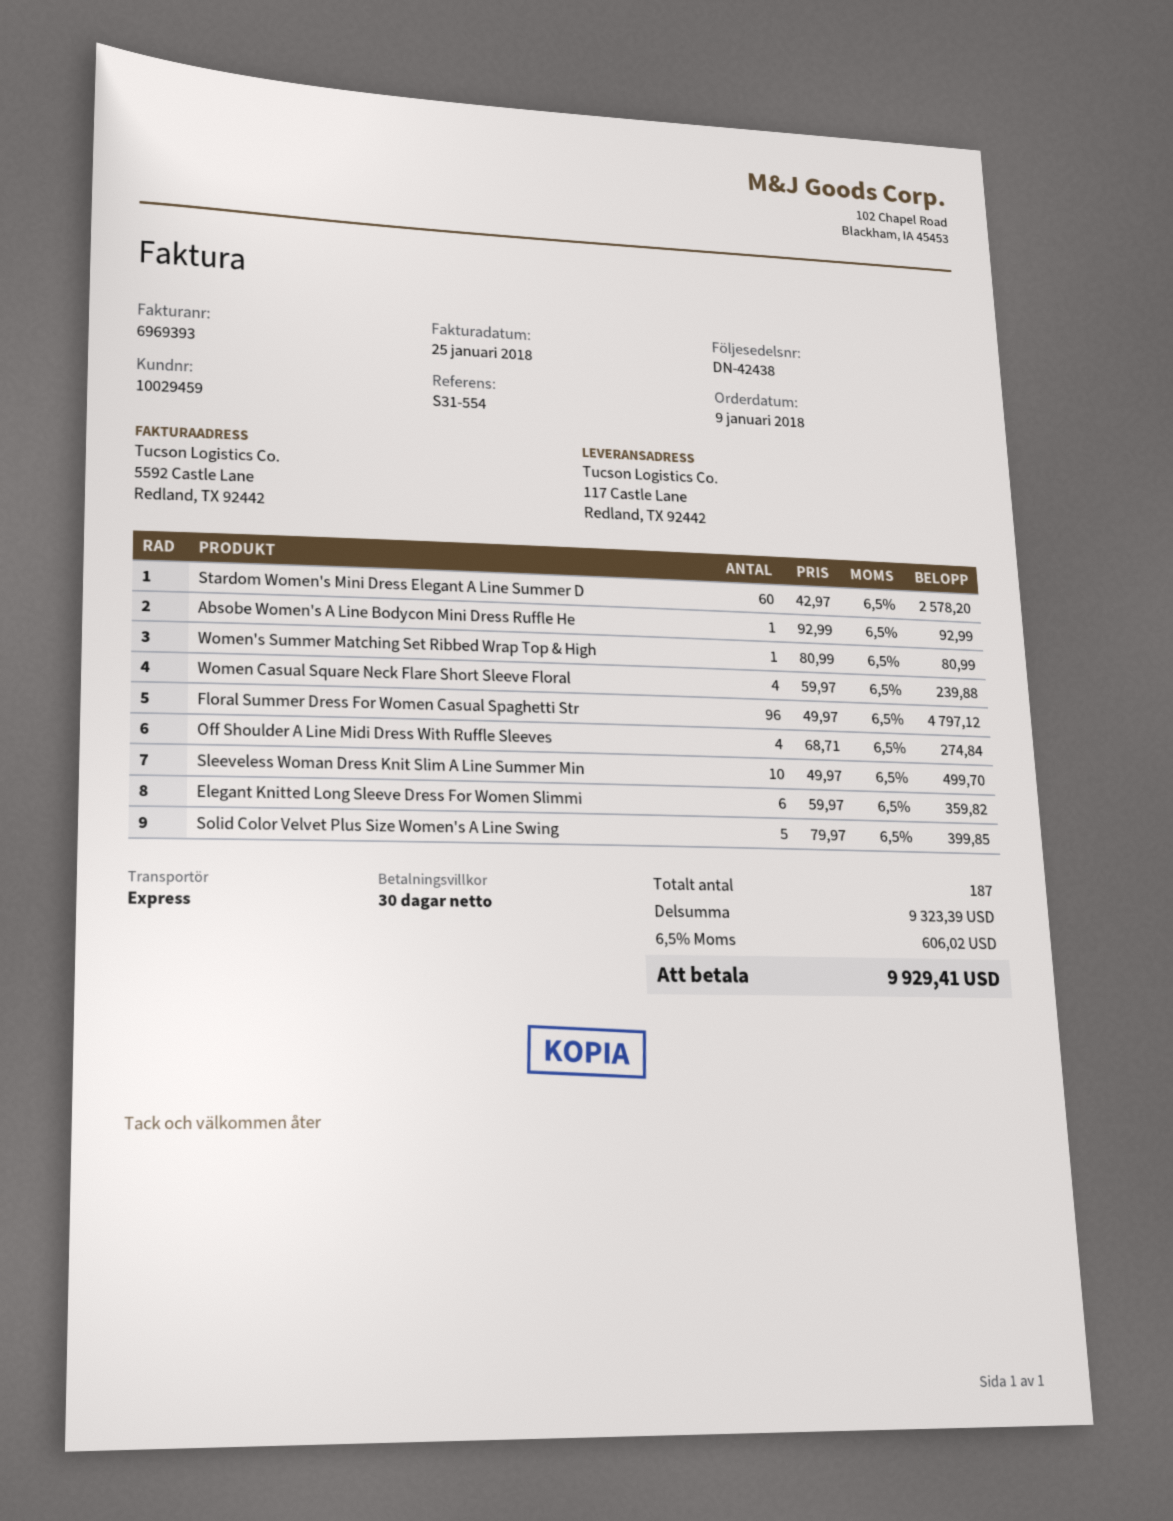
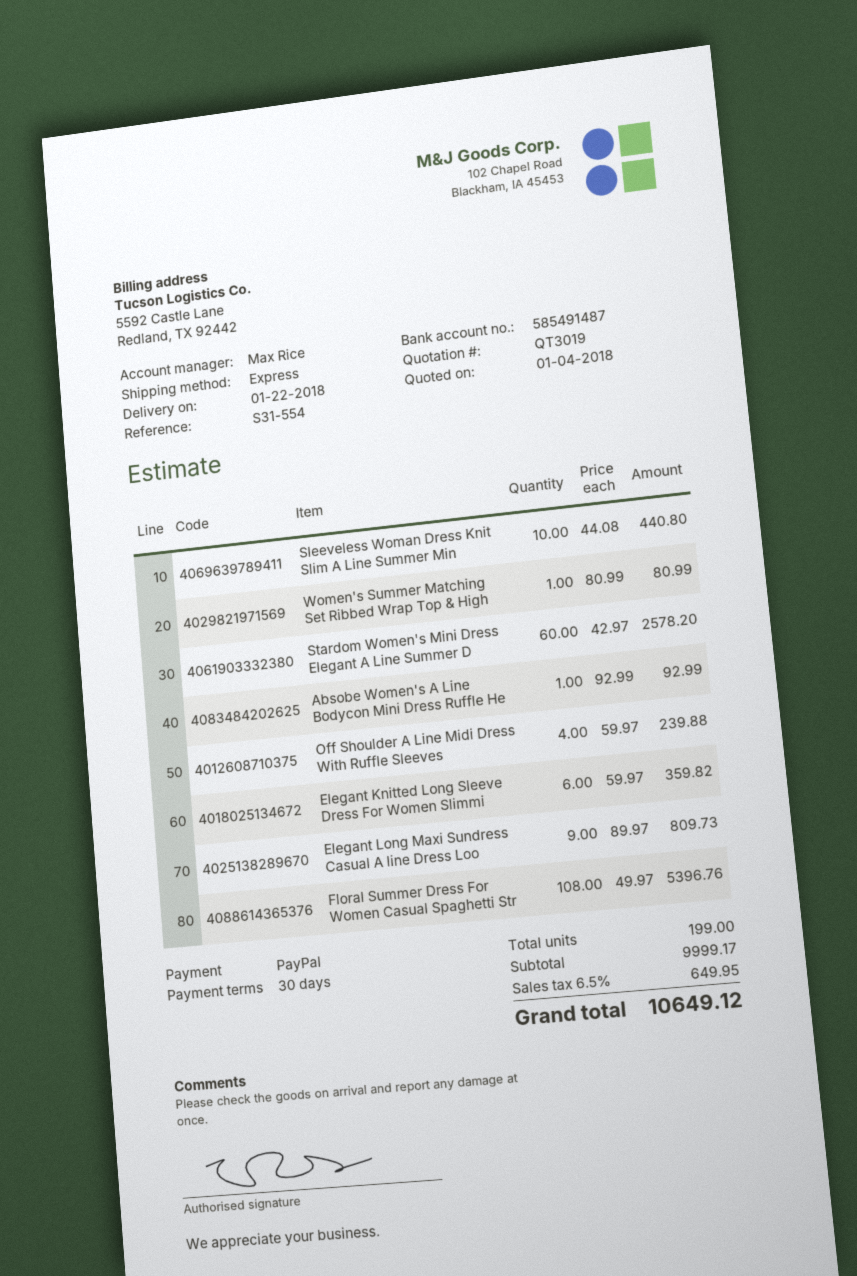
Women Casual Square Neck Flare Short Sleeve Floral: 4 x 59.97 = 239.88 -> none
Floral Summer Dress For Women Casual Spaghetti Str: 96 x 49.97 = 4797.12 -> 108 x 49.97 = 5396.76
Off Shoulder A Line Midi Dress With Ruffle Sleeves: 4 x 68.71 = 274.84 -> 4 x 59.97 = 239.88
Sleeveless Woman Dress Knit Slim A Line Summer Min: 10 x 49.97 = 499.70 -> 10 x 44.08 = 440.80
Solid Color Velvet Plus Size Women's A Line Swing: 5 x 79.97 = 399.85 -> none
Elegant Long Maxi Sundress Casual A line Dress Loo: none -> 9 x 89.97 = 809.73
total quantity: 187 -> 199
subtotal: 9323.39 -> 9999.17
tax: 6.5% = 606.02 -> 6.5% = 649.95
total: 9929.41 -> 10649.12

